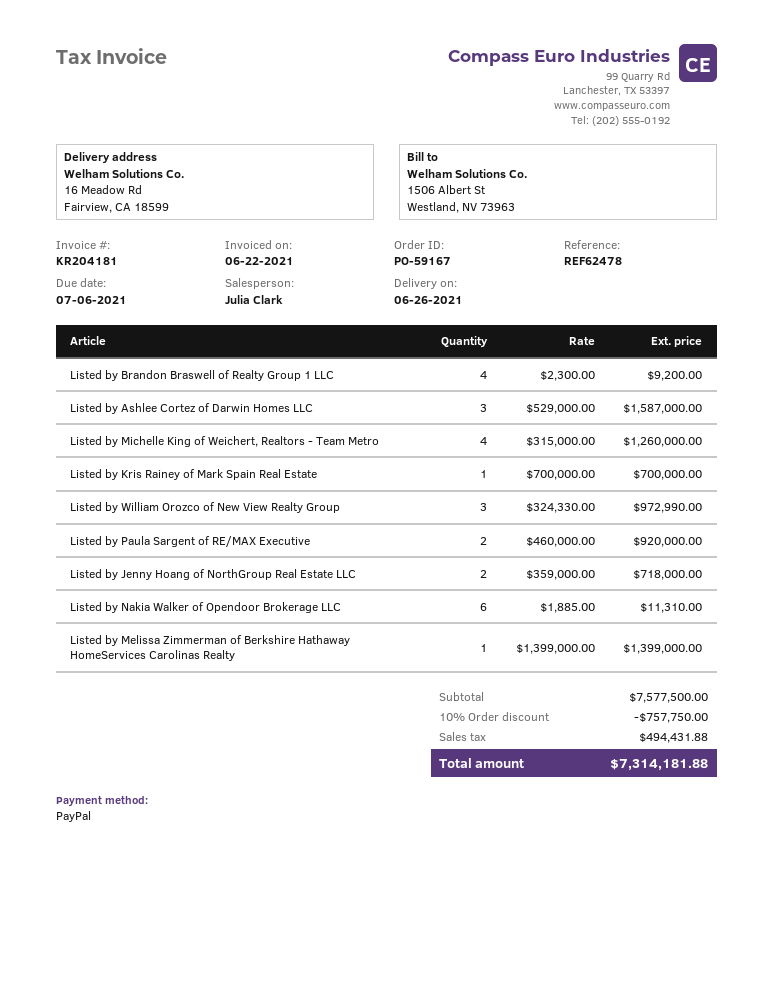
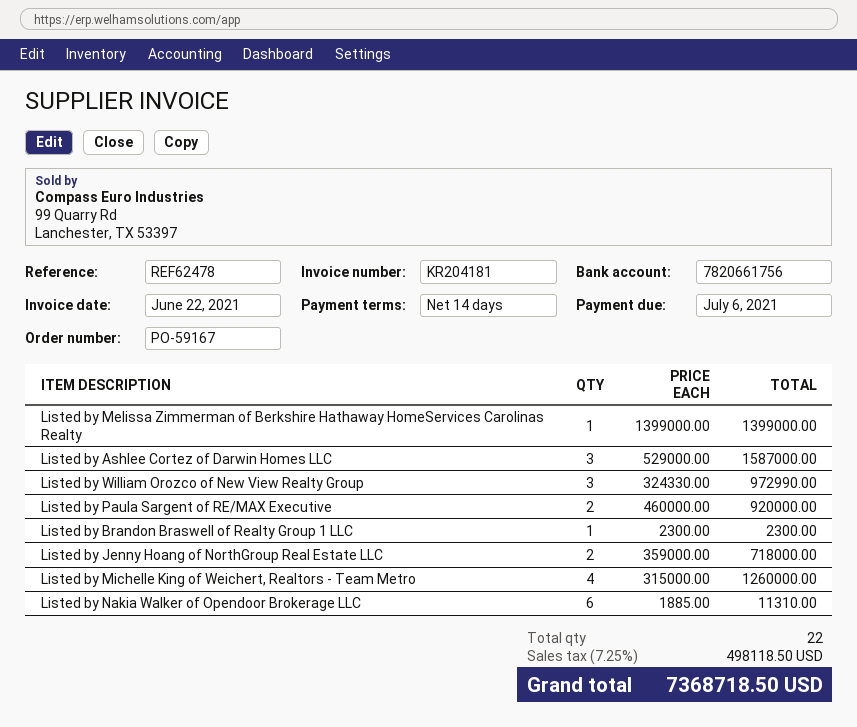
Listed by Brandon Braswell of Realty Group 1 LLC: 4 x 2300.00 = 9200.00 -> 1 x 2300.00 = 2300.00
Listed by Kris Rainey of Mark Spain Real Estate: 1 x 700000.00 = 700000.00 -> none
discount: 10% = 757750.00 -> none
tax: 494431.88 -> 498118.50
total: 7314181.88 -> 7368718.50

